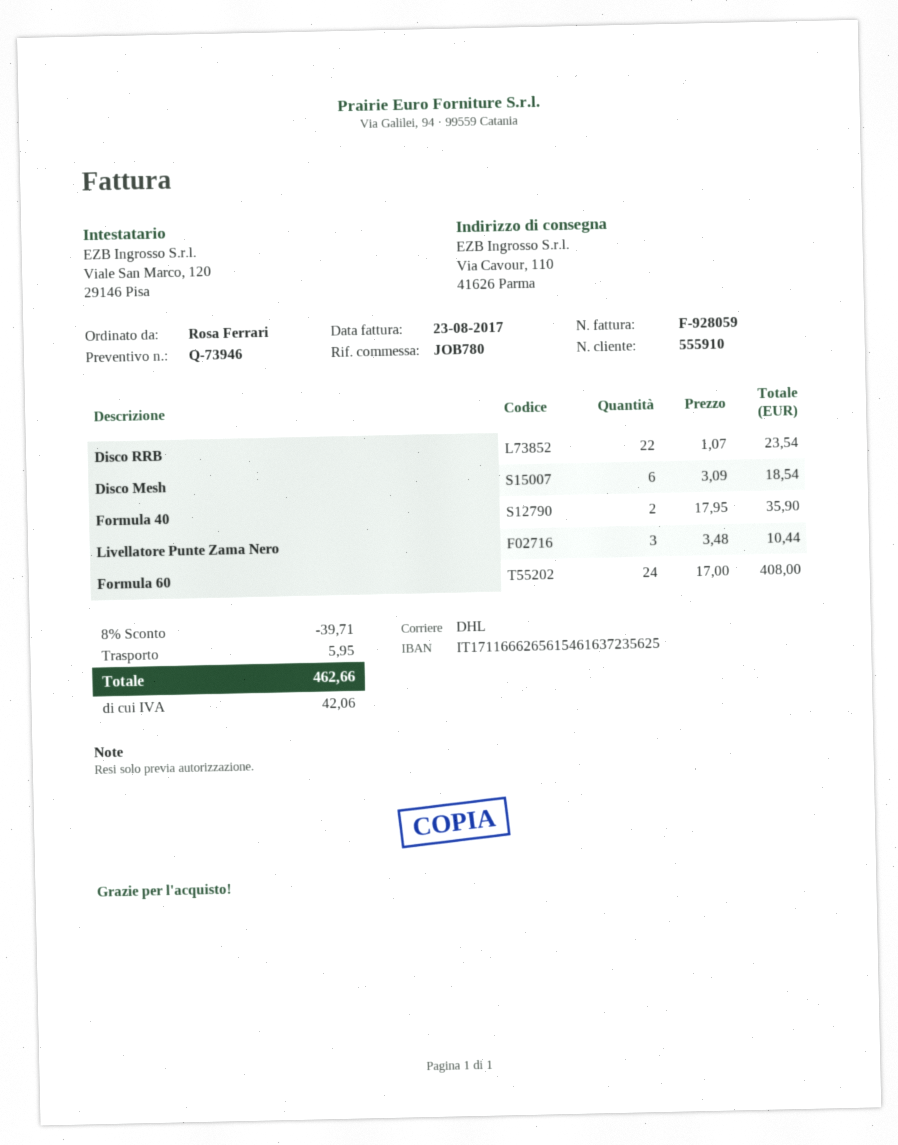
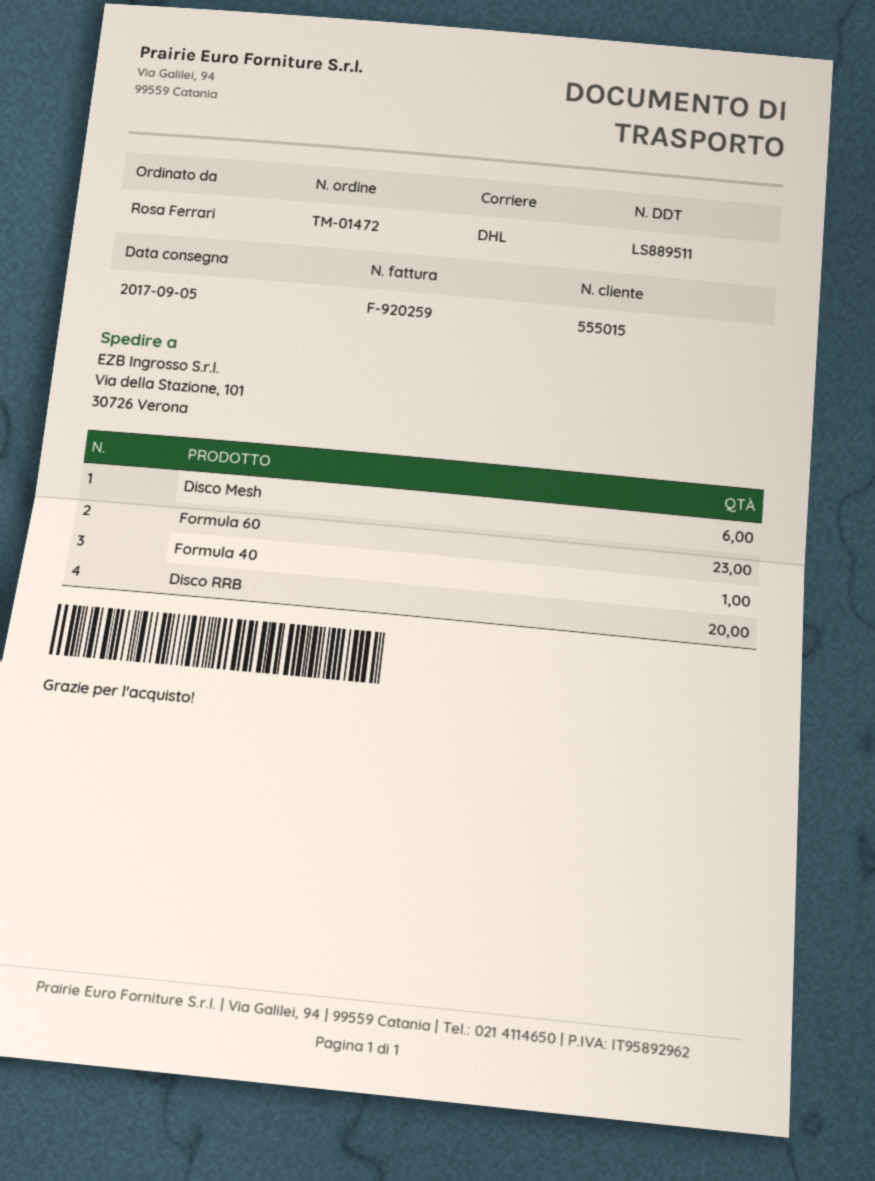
invoice number: F-928059 -> F-920259
customer number: 555910 -> 555015
ship to: Via Cavour, 110, 41626 Parma -> Via della Stazione, 101, 30726 Verona
Disco RRB: 22 -> 20
Formula 40: 2 -> 1
Livellatore Punte Zama Nero: 3 -> none
Formula 60: 24 -> 23

